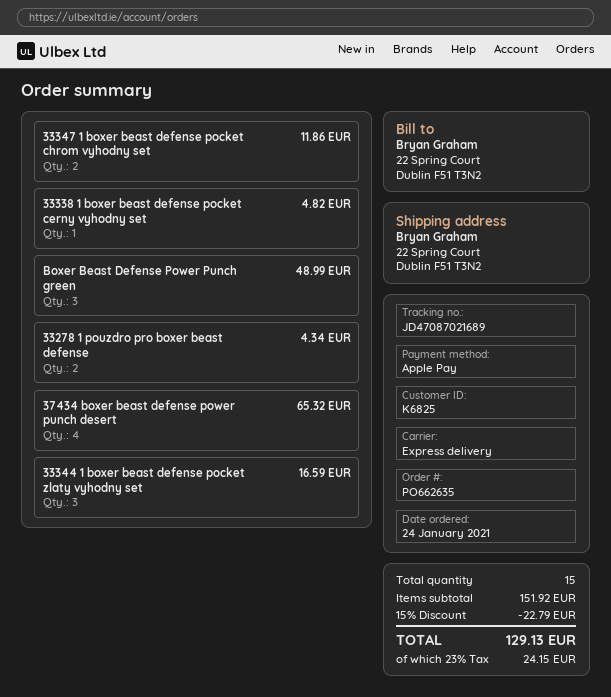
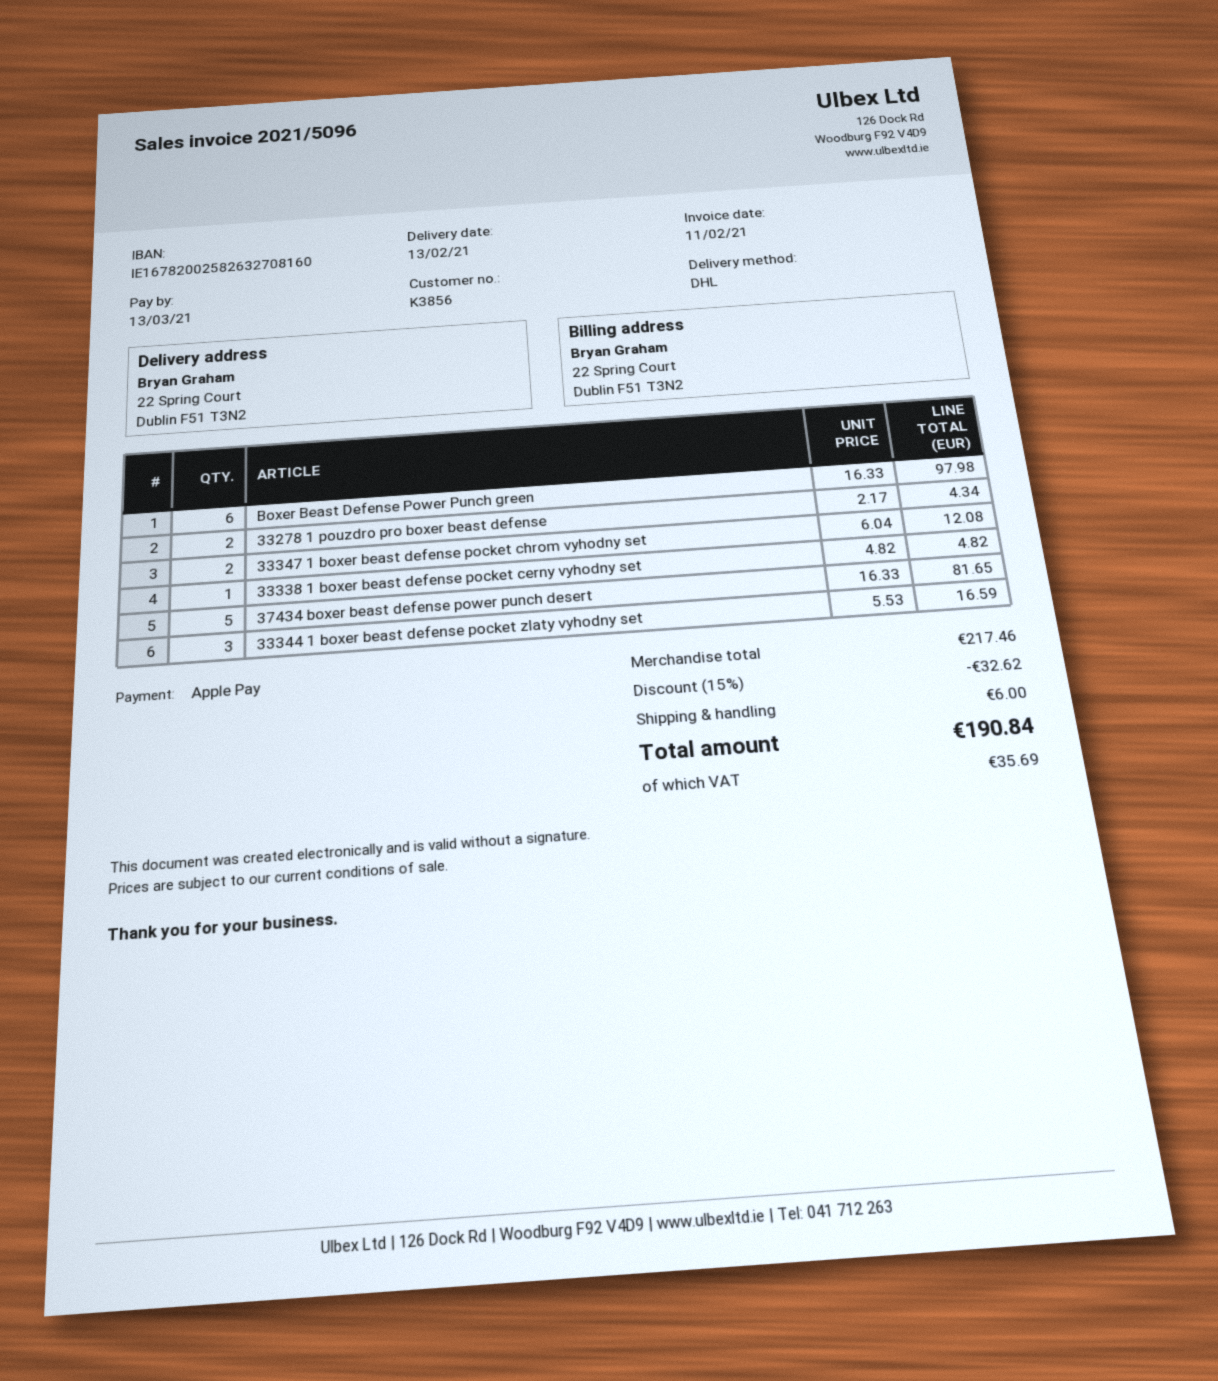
customer number: K6825 -> K3856
shipping method: express -> DHL
33347 1 boxer beast defense pocket chrom vyhodny set: 2 for 11.86 -> 2 for 12.08
Boxer Beast Defense Power Punch green: 3 for 48.99 -> 6 for 97.98
37434 boxer beast defense power punch desert: 4 for 65.32 -> 5 for 81.65
subtotal: 151.92 -> 217.46
discount: 15% = 22.79 -> 15% = 32.62
shipping: none -> 6.00
tax: 24.15 -> 35.69
total: 129.13 -> 190.84

